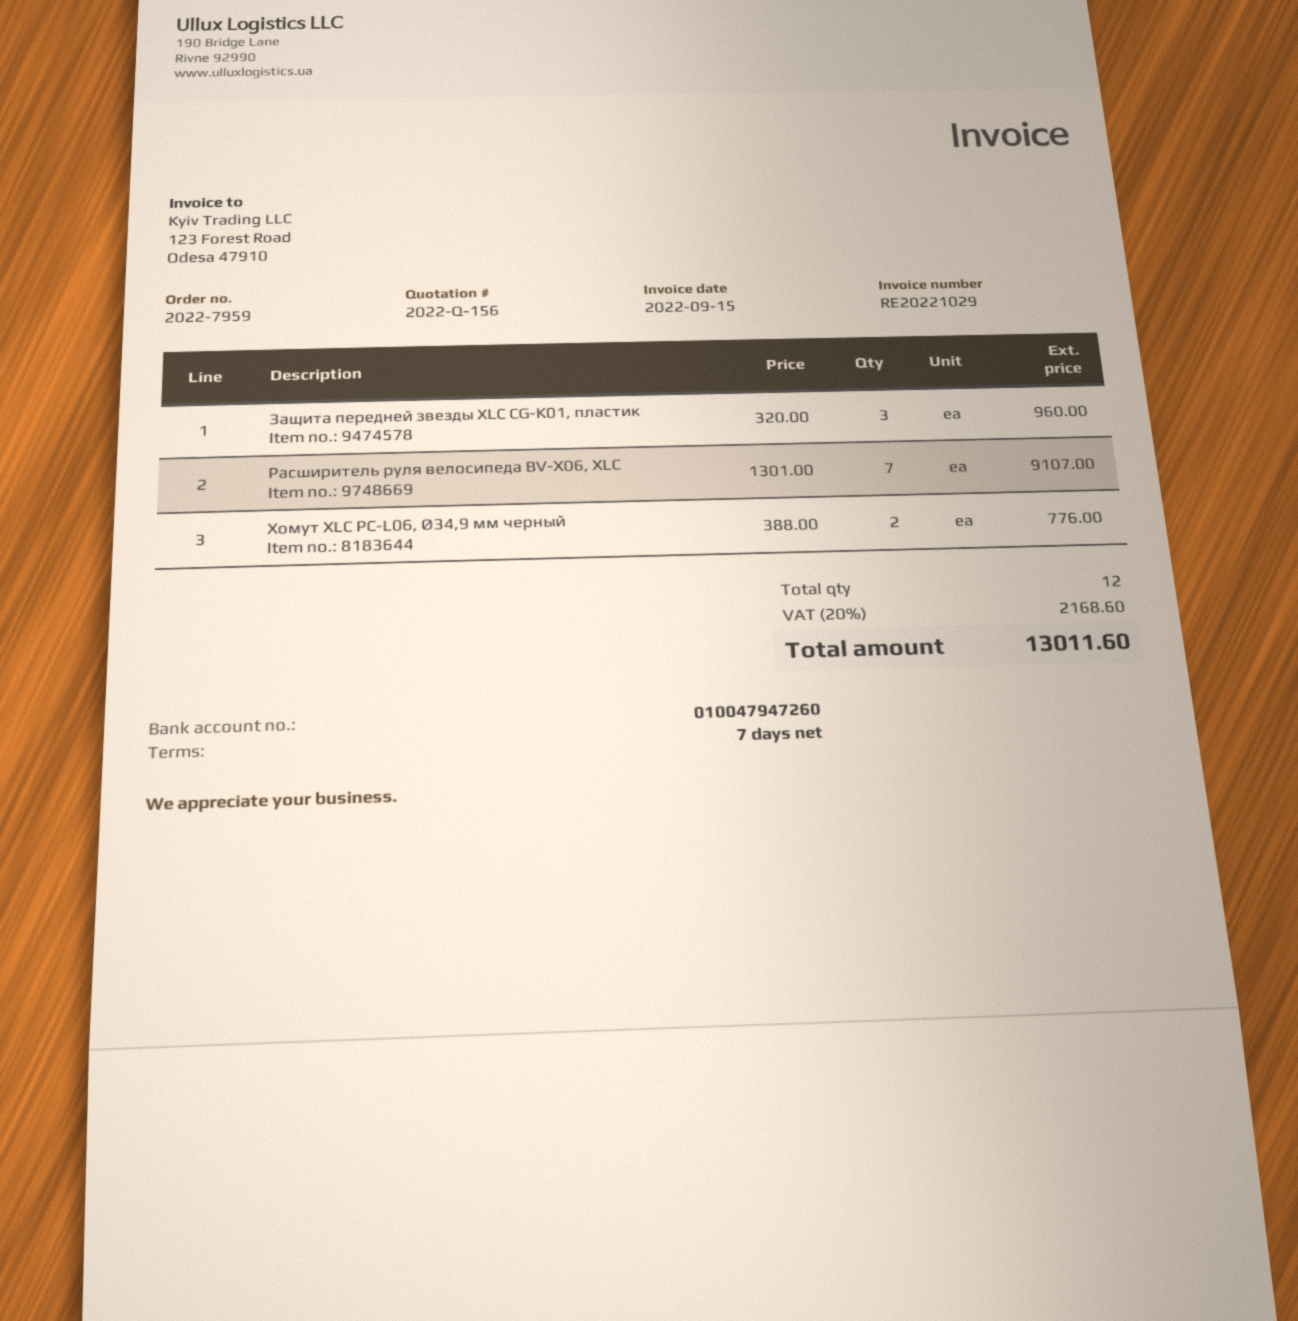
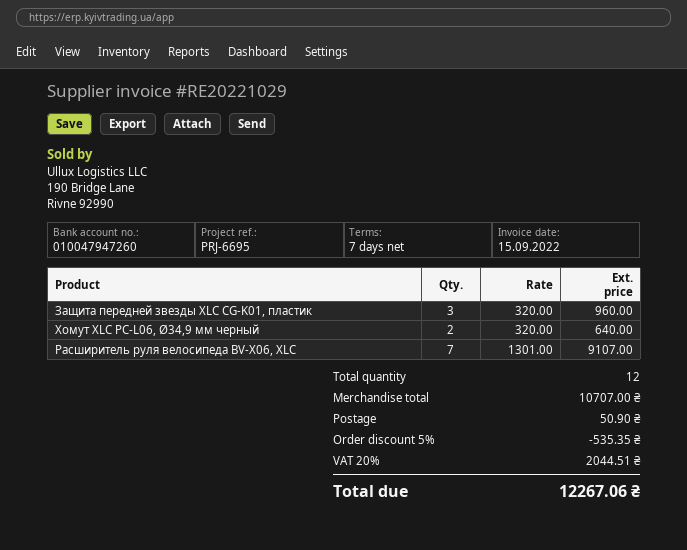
Хомут XLC PC-L06, Ø34,9 мм черный: 2 x 388.00 = 776.00 -> 2 x 320.00 = 640.00
discount: none -> 5% = 535.35
shipping: none -> 50.90
tax: 20% = 2168.60 -> 20% = 2044.51
total: 13011.60 -> 12267.06

